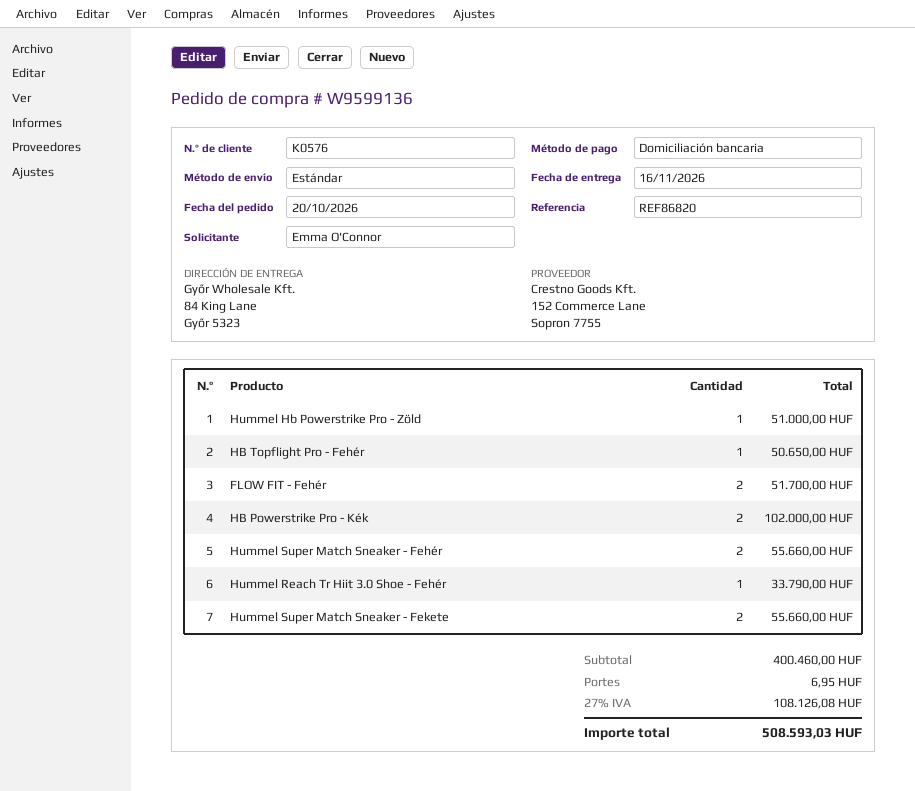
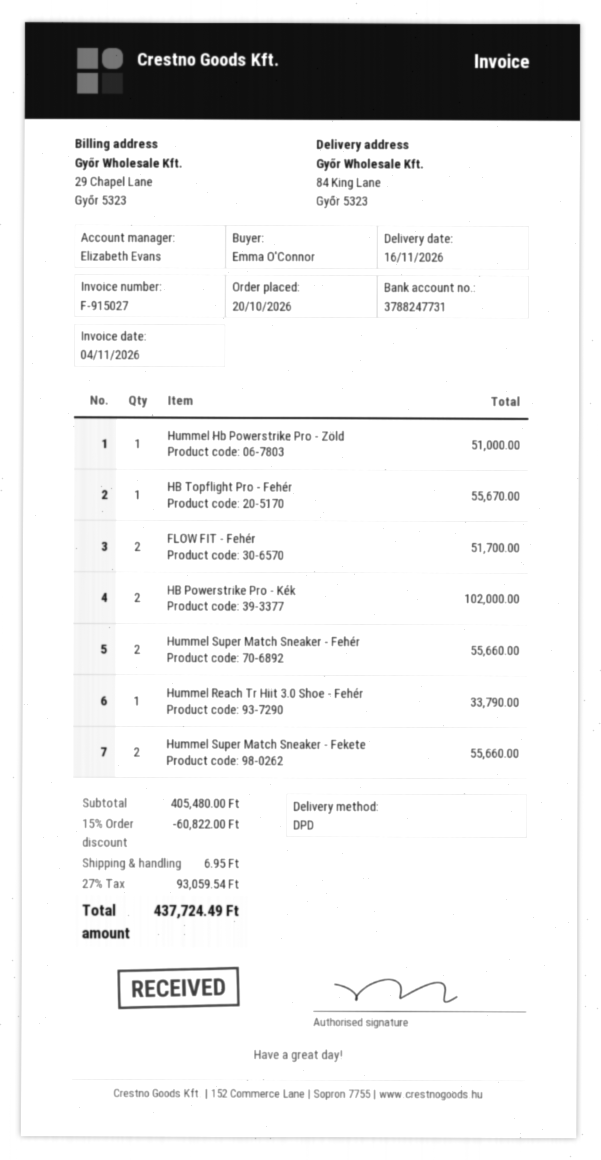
shipping method: standard -> DPD
HB Topflight Pro - Fehér: 1 for 50650.00 -> 1 for 55670.00
subtotal: 400460.00 -> 405480.00
discount: none -> 15% = 60822.00
tax: 27% = 108126.08 -> 27% = 93059.54
total: 508593.03 -> 437724.49

